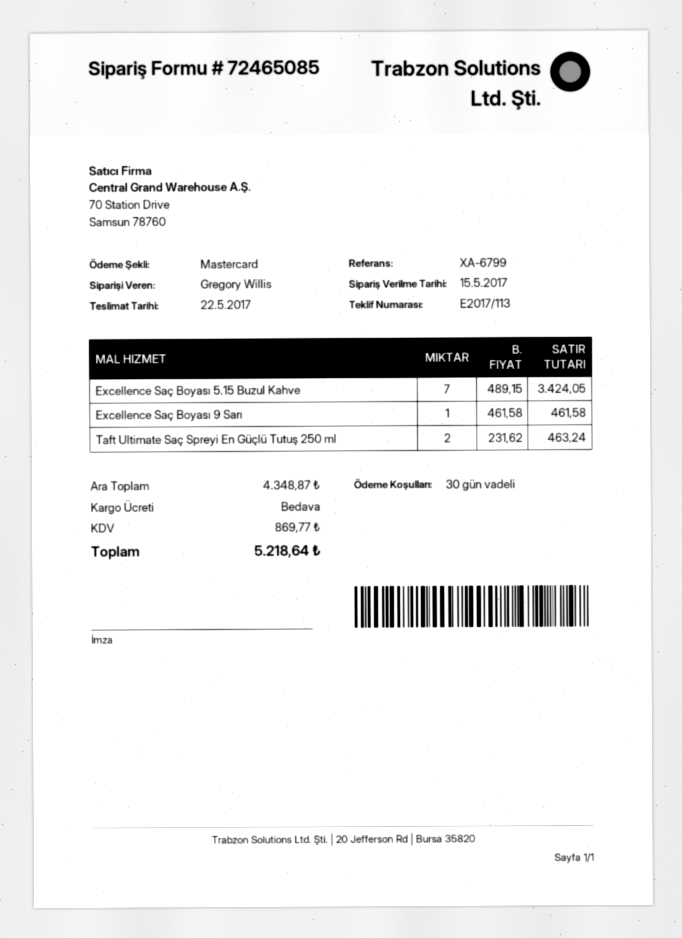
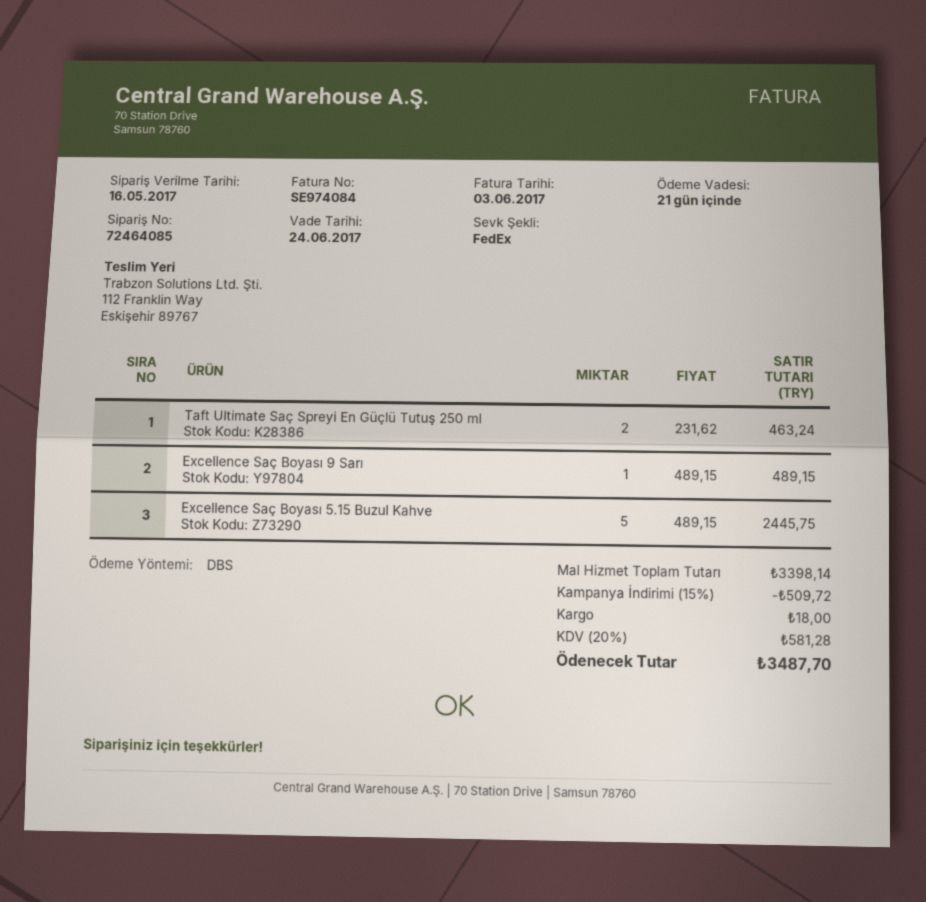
order number: 72465085 -> 72464085
order date: 2017-05-15 -> 2017-05-16
payment terms: 30 days -> 21 days
payment method: Mastercard -> direct debit
Excellence Saç Boyası 5.15 Buzul Kahve: 7 x 489.15 = 3424.05 -> 5 x 489.15 = 2445.75
Excellence Saç Boyası 9 Sarı: 1 x 461.58 = 461.58 -> 1 x 489.15 = 489.15
subtotal: 4348.87 -> 3398.14
discount: none -> 15% = 509.72
shipping: 0.00 -> 18.00
tax: 869.77 -> 581.28
total: 5218.64 -> 3487.70

